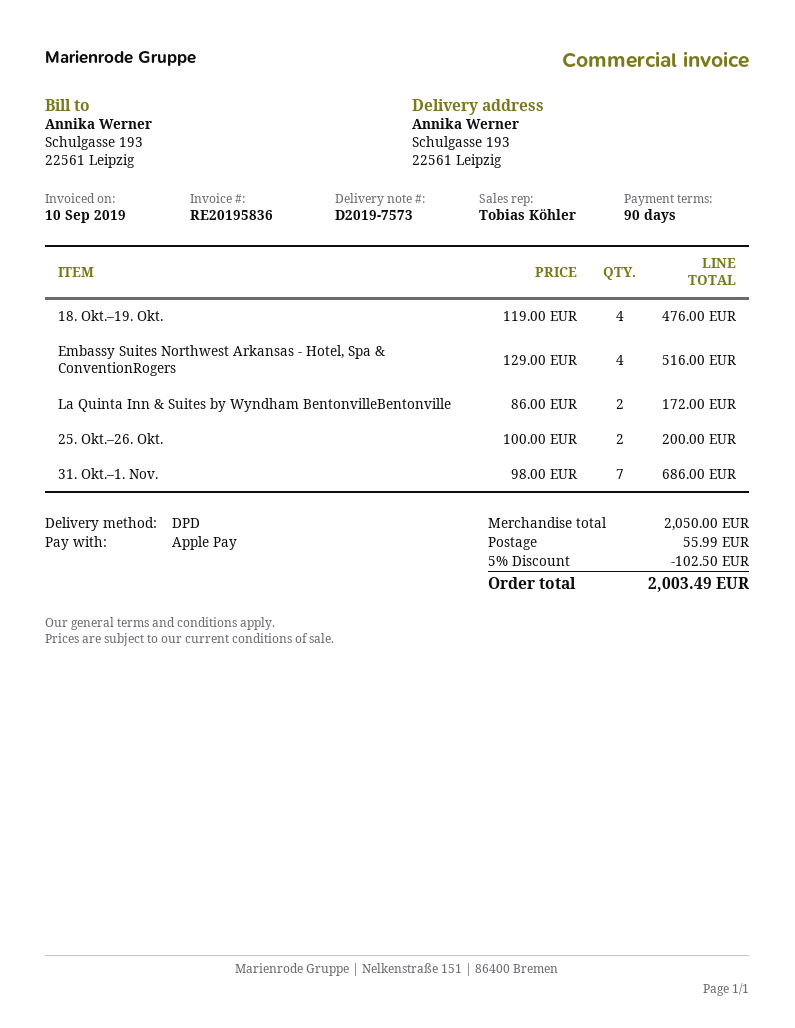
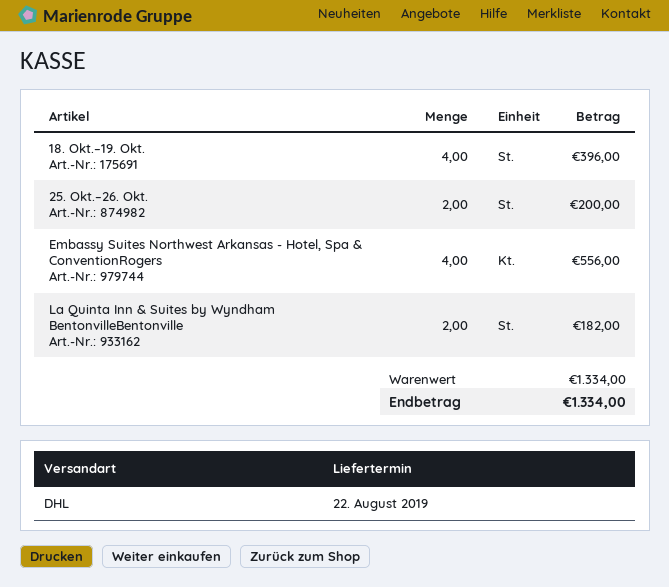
shipping method: DPD -> DHL
18. Okt.–19. Okt.: 4 for 476.00 -> 4 for 396.00
Embassy Suites Northwest Arkansas - Hotel, Spa & ConventionRogers: 4 for 516.00 -> 4 for 556.00
La Quinta Inn & Suites by Wyndham BentonvilleBentonville: 2 for 172.00 -> 2 for 182.00
31. Okt.–1. Nov.: 7 for 686.00 -> none
subtotal: 2050.00 -> 1334.00
discount: 5% = 102.50 -> none
shipping: 55.99 -> none
total: 2003.49 -> 1334.00

